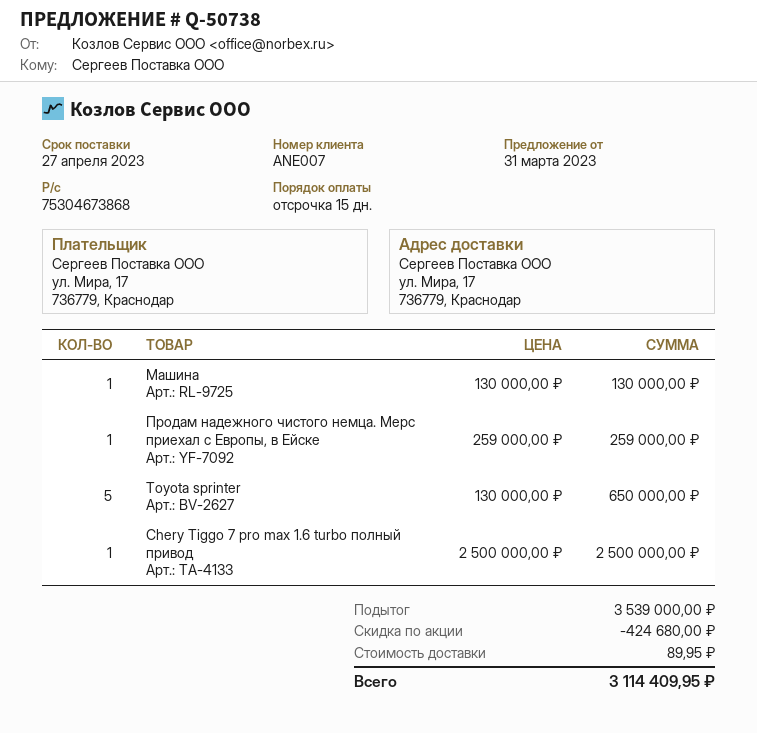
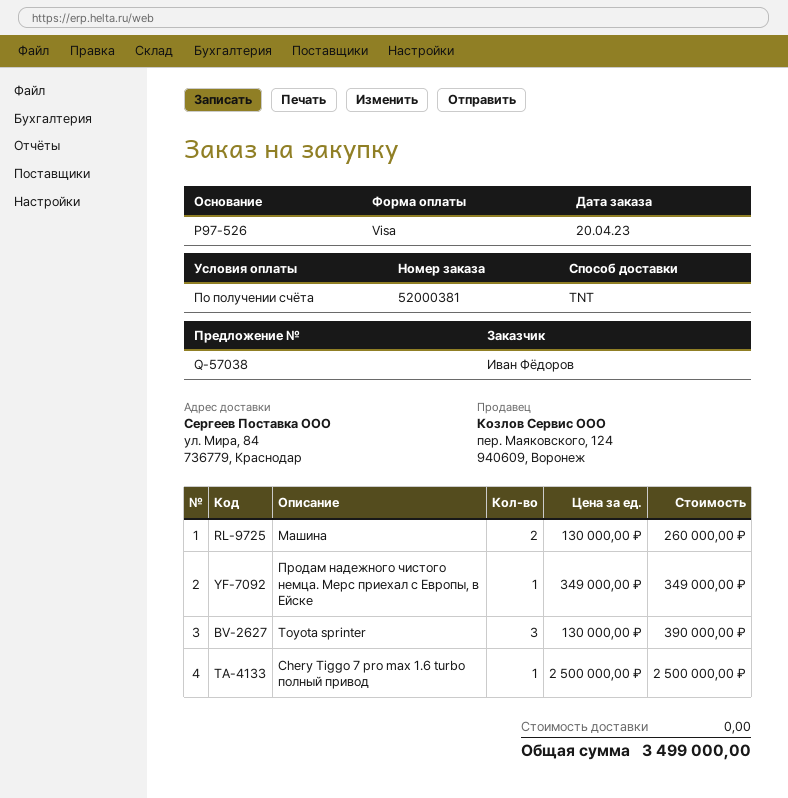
quote number: Q-50738 -> Q-57038
payment terms: 15 days -> on receipt
ship to: ул. Мира, 17, 736779, Краснодар -> ул. Мира, 84, 736779, Краснодар
Машина: 1 x 130000.00 = 130000.00 -> 2 x 130000.00 = 260000.00
Продам надежного чистого немца. Мерс приехал с Европы, в Ейске: 1 x 259000.00 = 259000.00 -> 1 x 349000.00 = 349000.00
Toyota sprinter: 5 x 130000.00 = 650000.00 -> 3 x 130000.00 = 390000.00
discount: 424680.00 -> none
shipping: 89.95 -> 0.00
total: 3114409.95 -> 3499000.00

